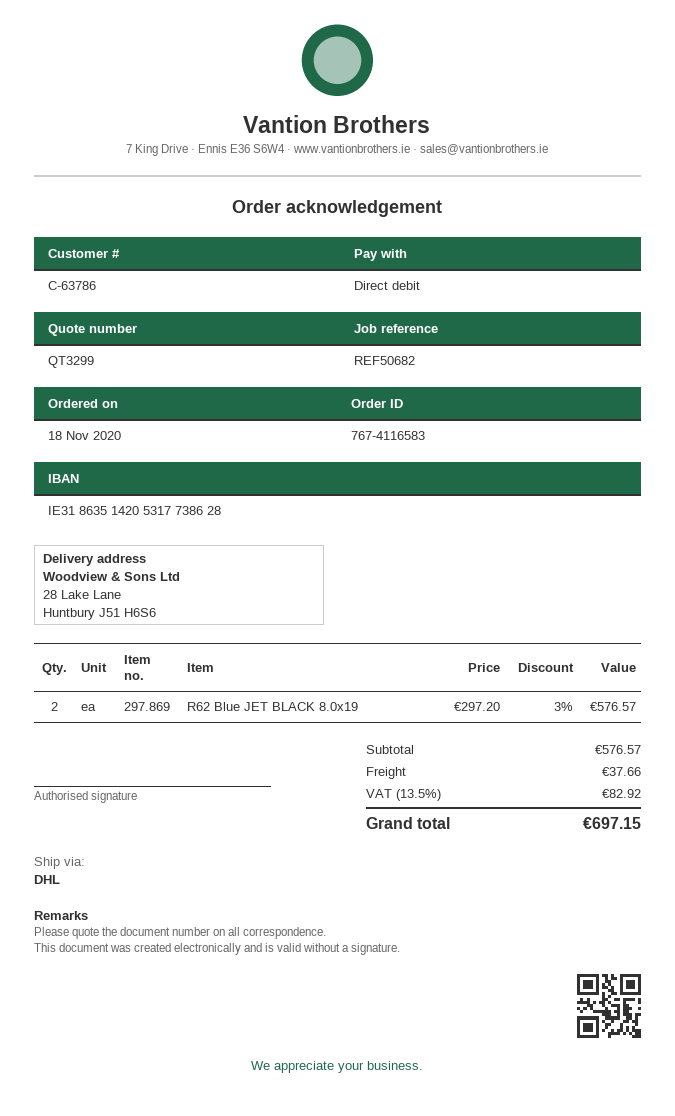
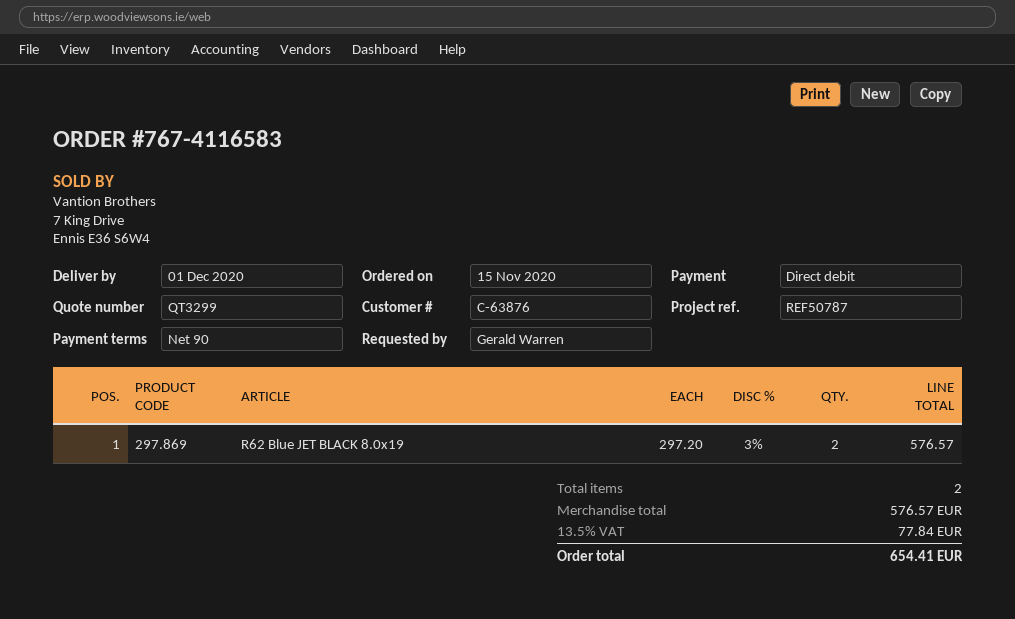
order date: 2020-11-18 -> 2020-11-15
customer number: C-63786 -> C-63876
reference: REF50682 -> REF50787
shipping: 37.66 -> none
tax: 13.5% = 82.92 -> 13.5% = 77.84
total: 697.15 -> 654.41

